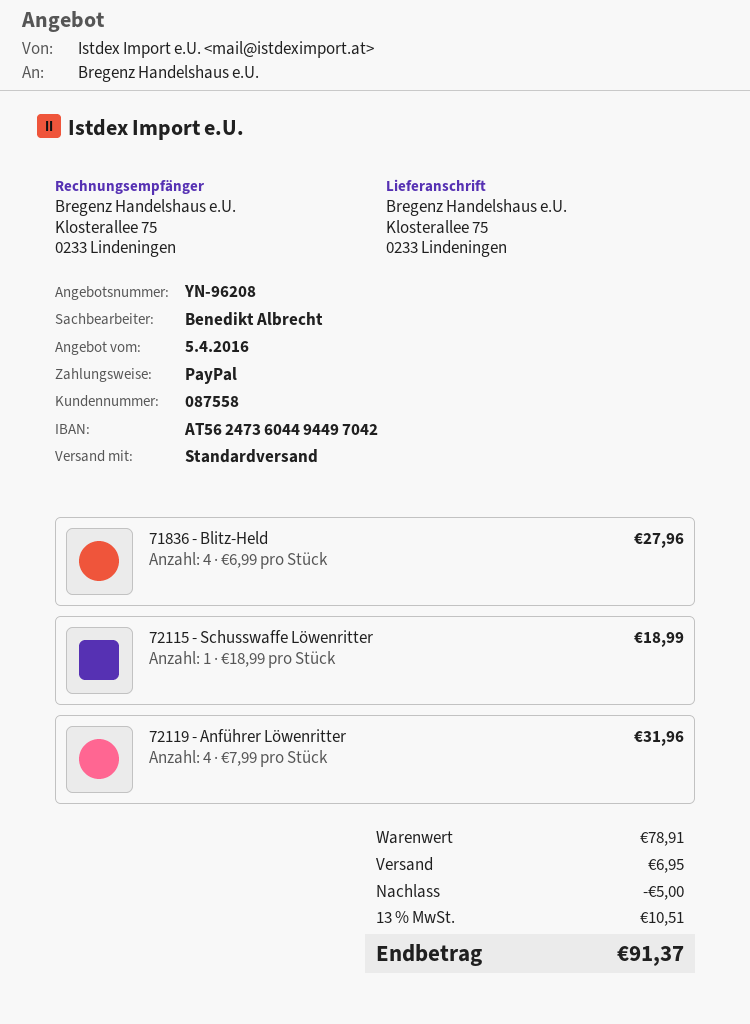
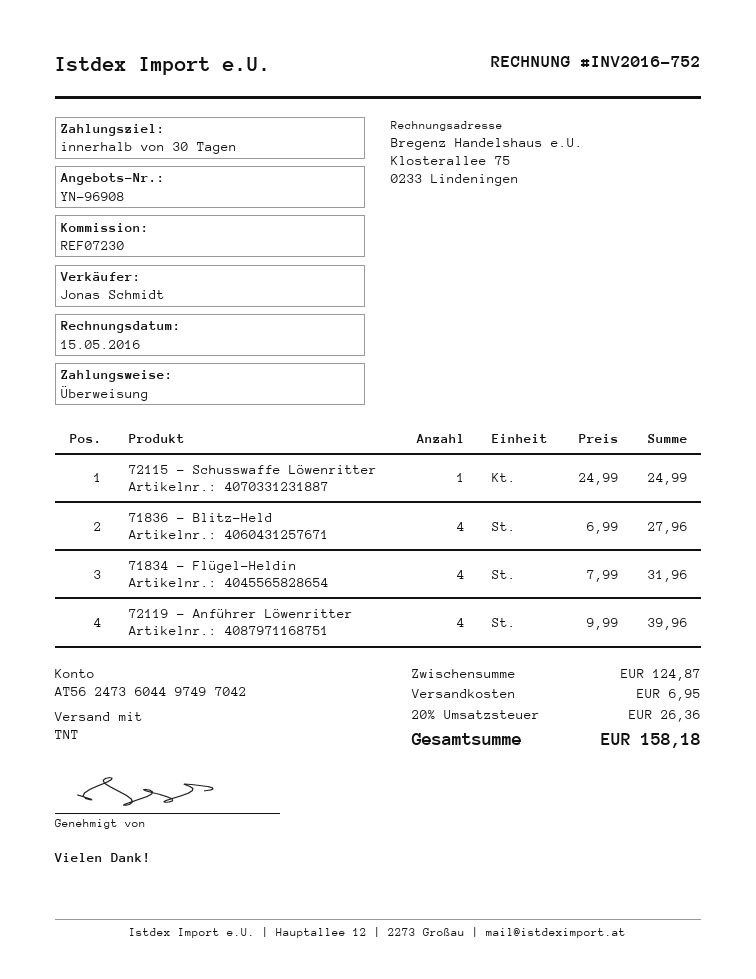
quote number: YN-96208 -> YN-96908
sales rep: Benedikt Albrecht -> Jonas Schmidt
payment method: PayPal -> bank transfer
bank account: AT562473604494497042 -> AT562473604497497042
shipping method: standard -> TNT
72115 - Schusswaffe Löwenritter: 1 x 18.99 = 18.99 -> 1 x 24.99 = 24.99
72119 - Anführer Löwenritter: 4 x 7.99 = 31.96 -> 4 x 9.99 = 39.96
71834 - Flügel-Heldin: none -> 4 x 7.99 = 31.96
subtotal: 78.91 -> 124.87
discount: 5.00 -> none
tax: 13% = 10.51 -> 20% = 26.36
total: 91.37 -> 158.18

